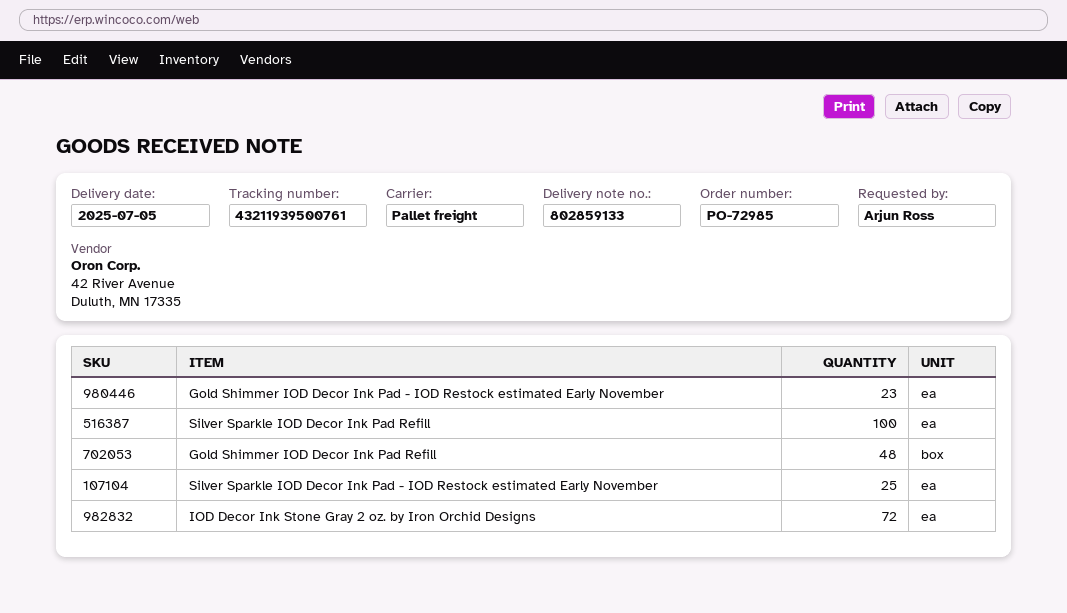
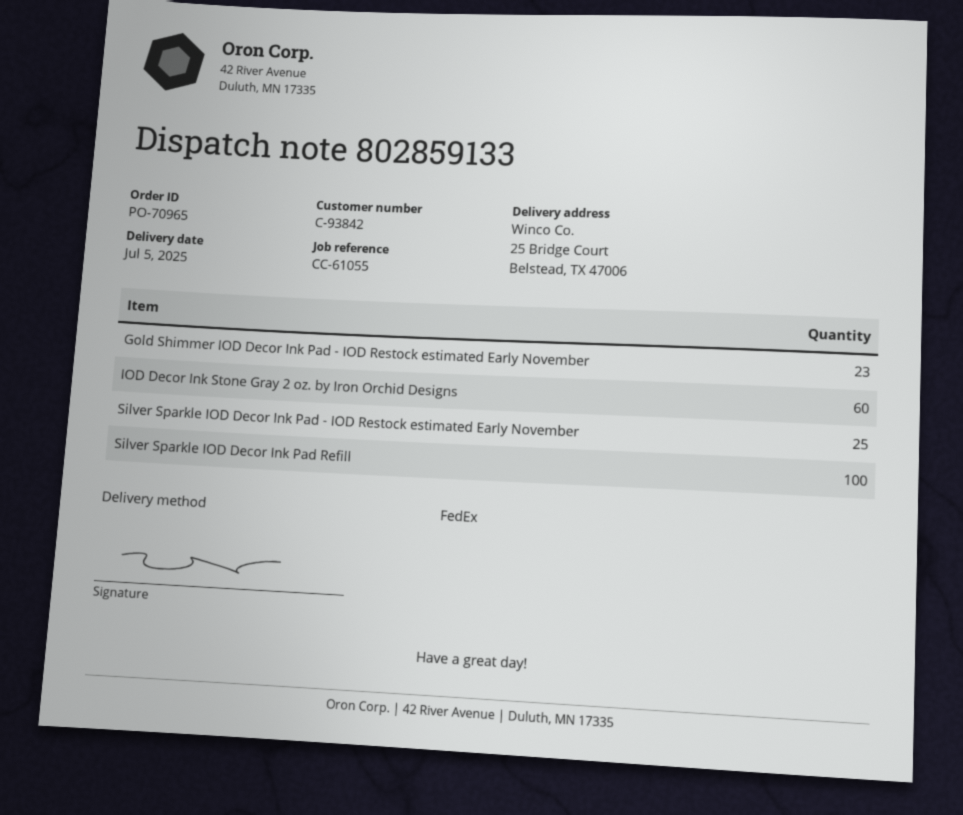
order number: PO-72985 -> PO-70965
shipping method: pallet freight -> FedEx
Gold Shimmer IOD Decor Ink Pad Refill: 48 -> none
IOD Decor Ink Stone Gray 2 oz. by Iron Orchid Designs: 72 -> 60

